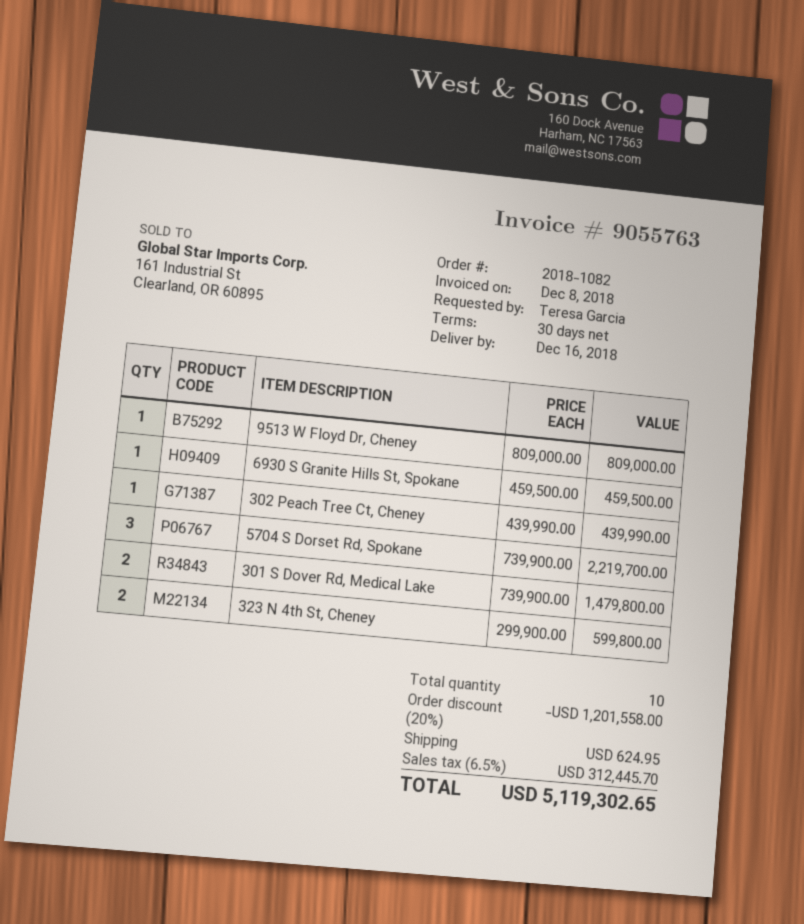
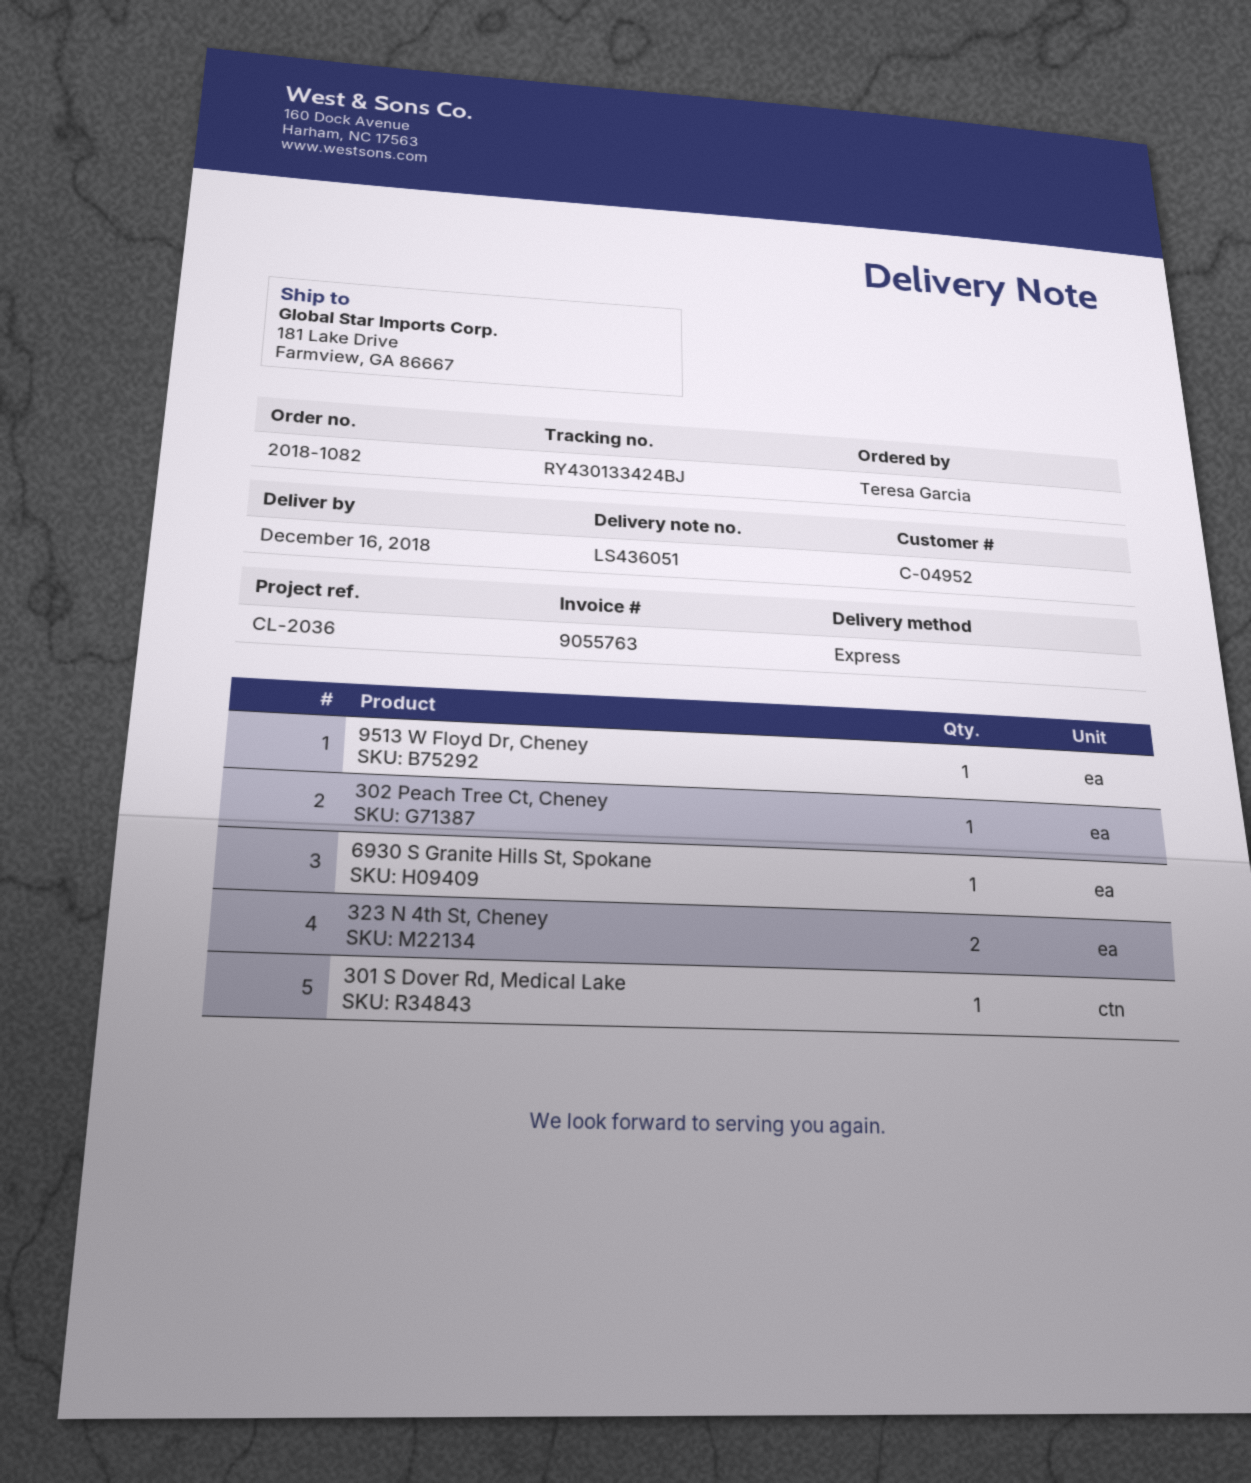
5704 S Dorset Rd, Spokane: 3 -> none
301 S Dover Rd, Medical Lake: 2 -> 1

